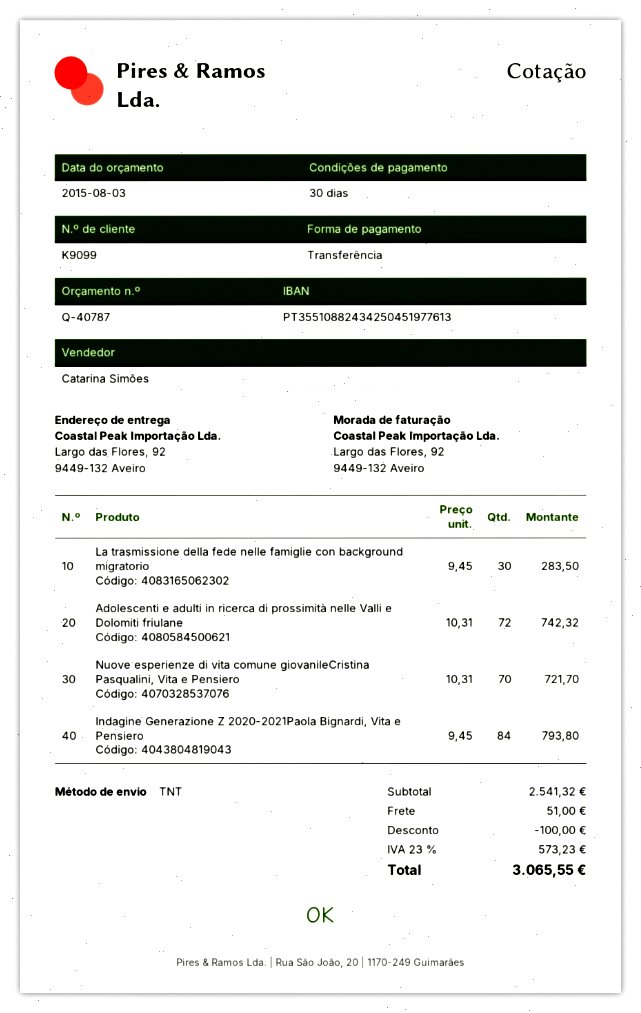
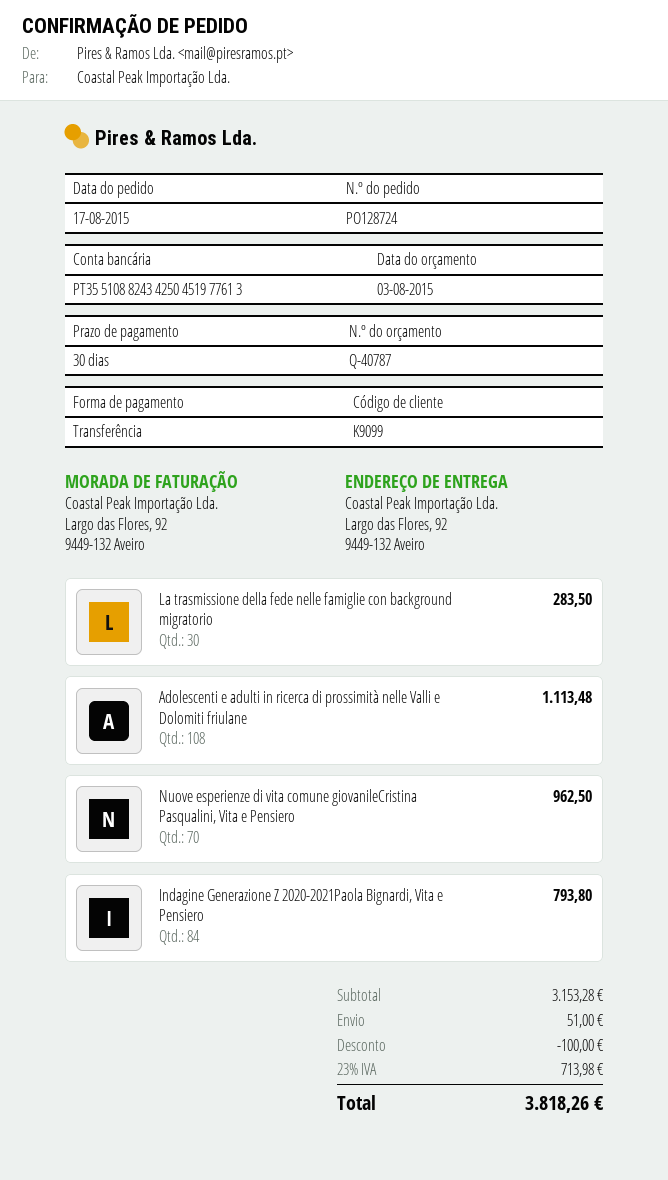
Adolescenti e adulti in ricerca di prossimità nelle Valli e Dolomiti friulane: 72 for 742.32 -> 108 for 1113.48
Nuove esperienze di vita comune giovanileCristina Pasqualini, Vita e Pensiero: 70 for 721.70 -> 70 for 962.50
subtotal: 2541.32 -> 3153.28
tax: 23% = 573.23 -> 23% = 713.98
total: 3065.55 -> 3818.26

